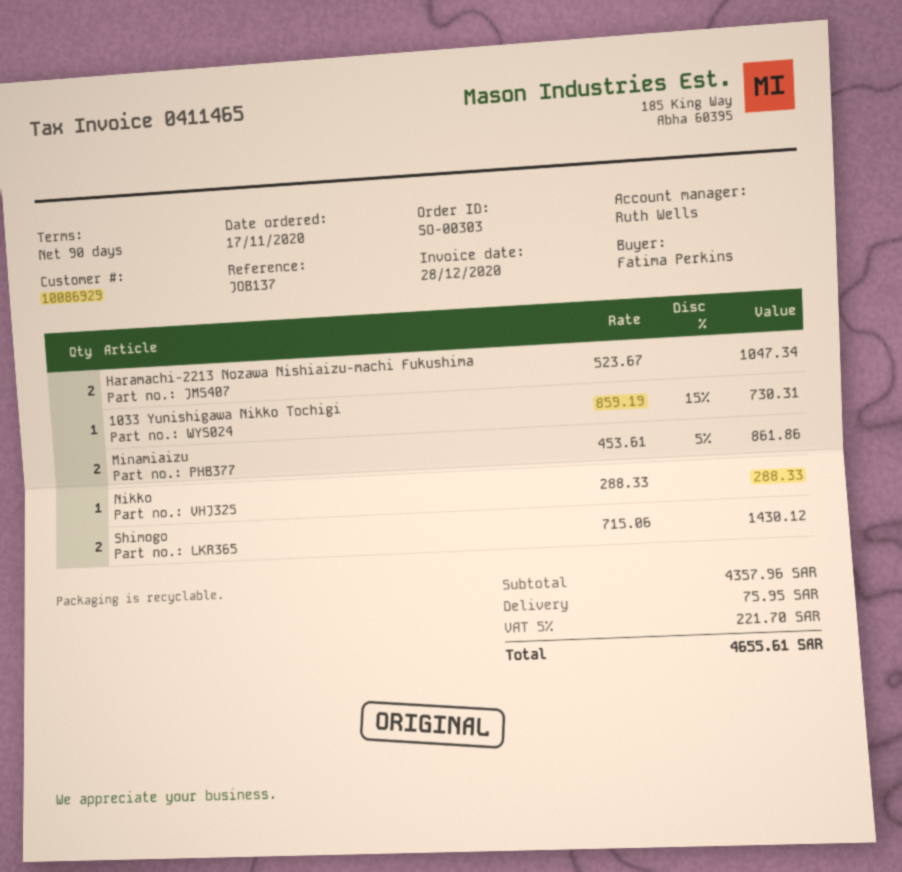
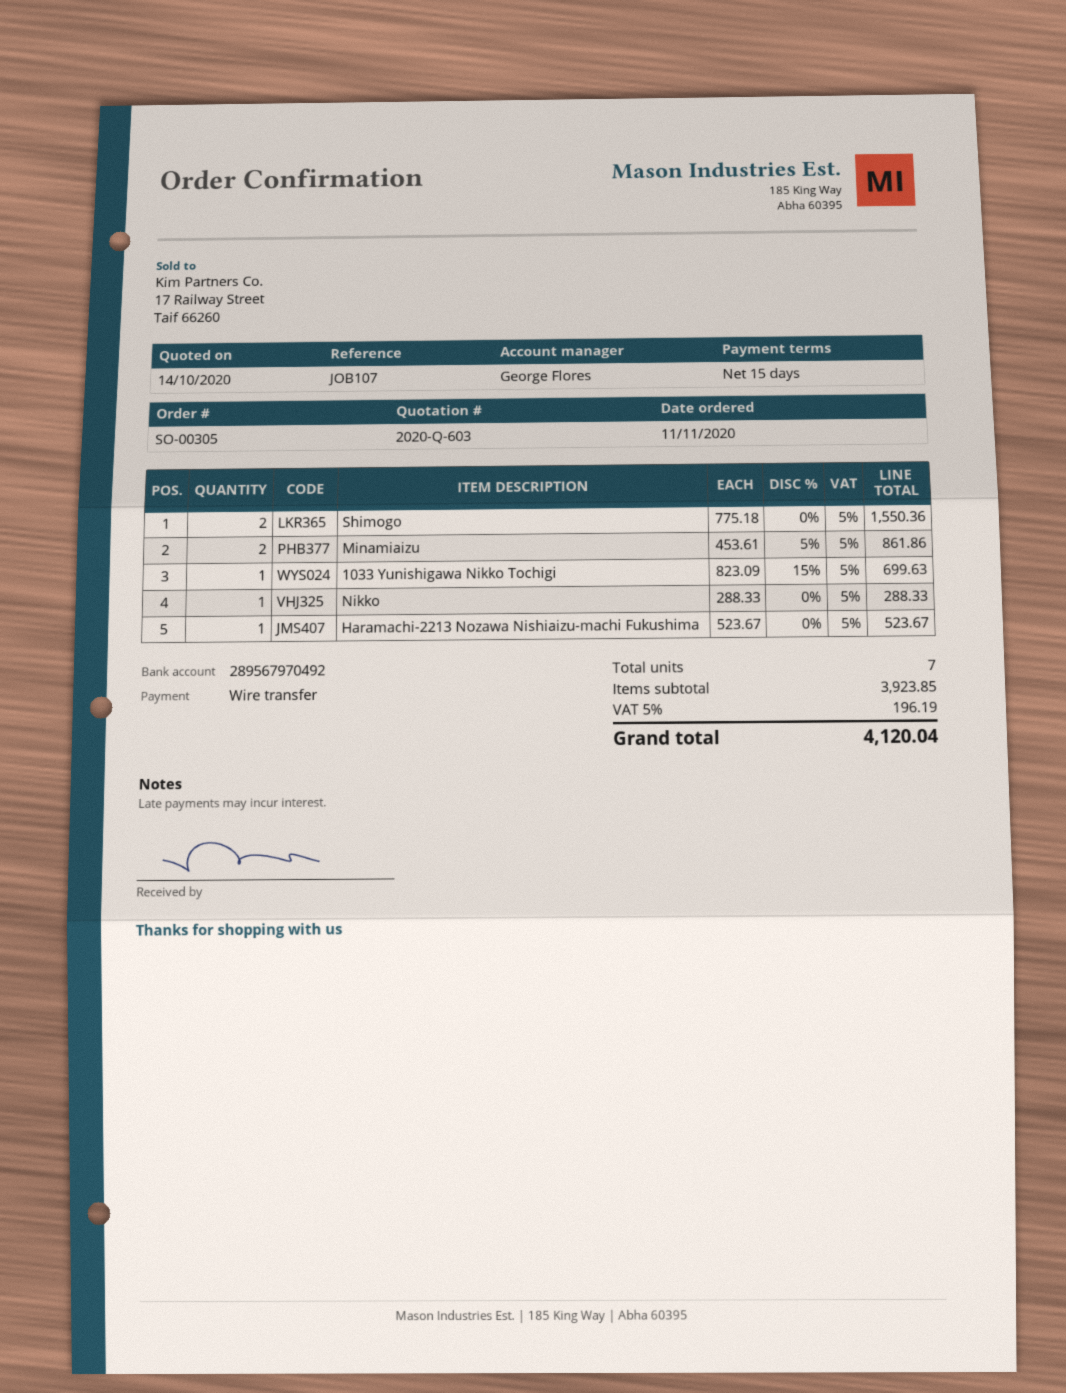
order number: SO-00303 -> SO-00305
order date: 2020-11-17 -> 2020-11-11
payment terms: 90 days -> 15 days
reference: JOB137 -> JOB107
sales rep: Ruth Wells -> George Flores
Haramachi-2213 Nozawa Nishiaizu-machi Fukushima: 2 x 523.67 = 1047.34 -> 1 x 523.67 = 523.67
1033 Yunishigawa Nikko Tochigi: 1 x 859.19 - 15% = 730.31 -> 1 x 823.09 - 15% = 699.63
Shimogo: 2 x 715.06 = 1430.12 -> 2 x 775.18 = 1550.36
subtotal: 4357.96 -> 3923.85
shipping: 75.95 -> none
tax: 5% = 221.70 -> 5% = 196.19
total: 4655.61 -> 4120.04

